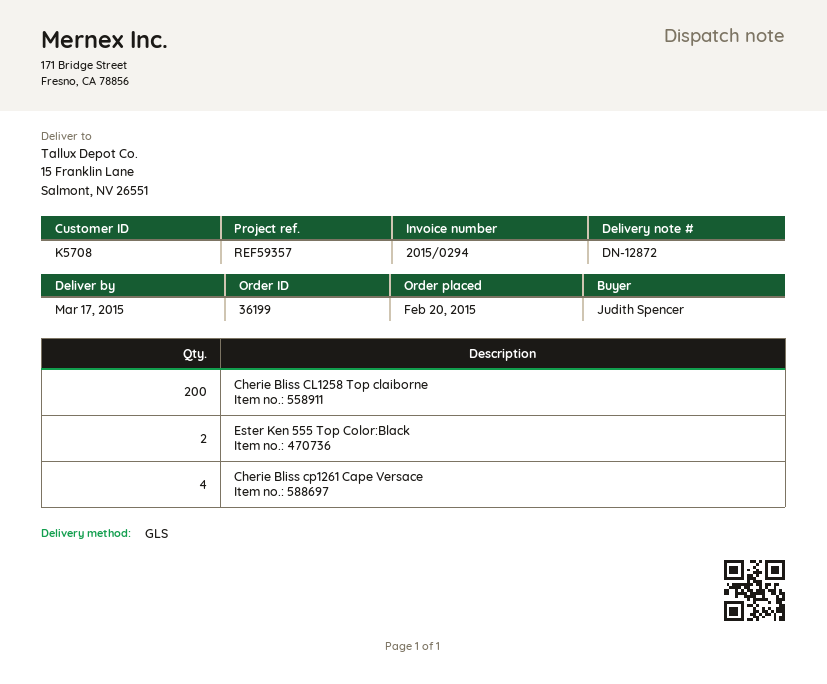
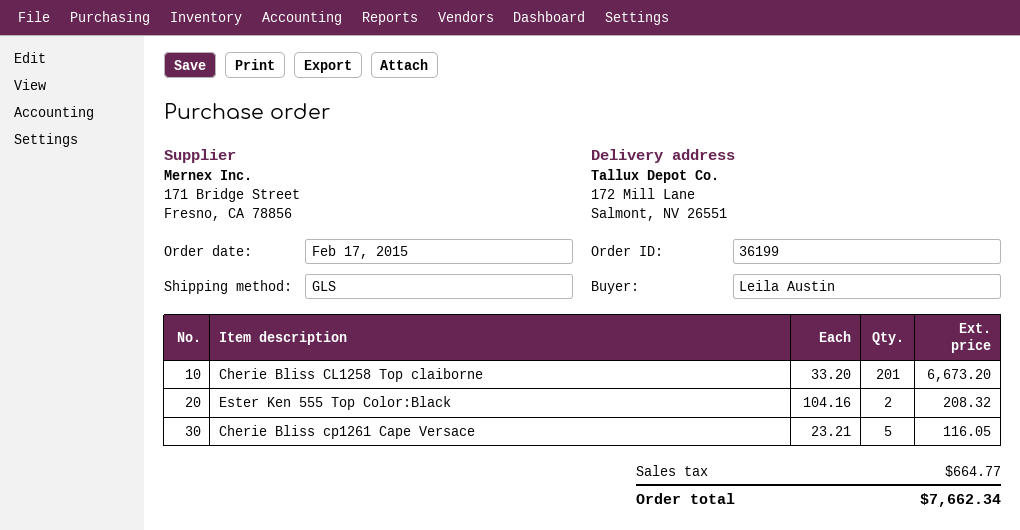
order date: 2015-02-20 -> 2015-02-17
ordered by: Judith Spencer -> Leila Austin
ship to: 15 Franklin Lane, Salmont, NV 26551 -> 172 Mill Lane, Salmont, NV 26551
Cherie Bliss CL1258 Top claiborne: 200 -> 201
Cherie Bliss cp1261 Cape Versace: 4 -> 5

